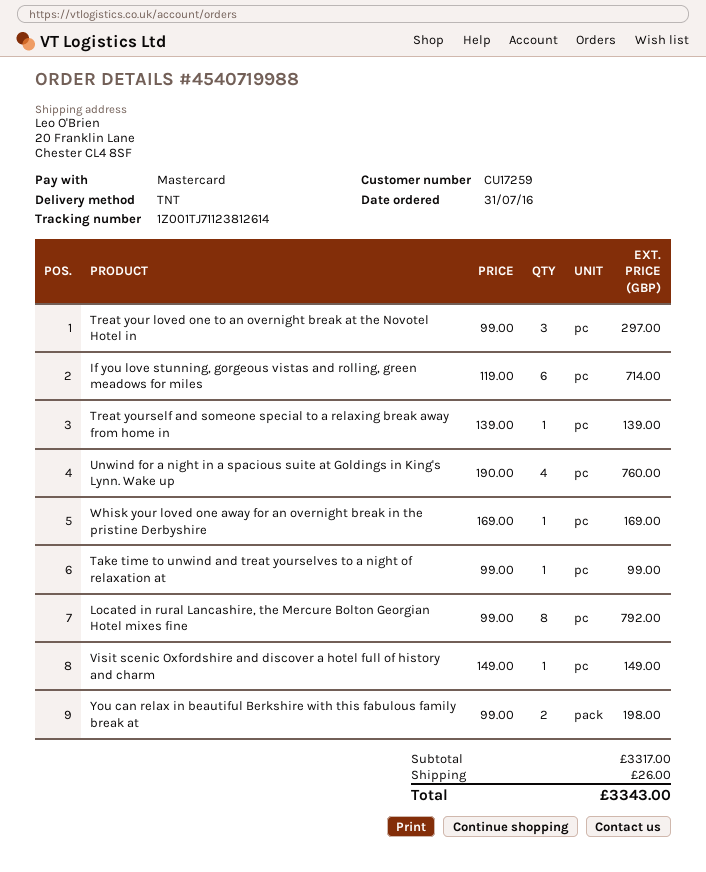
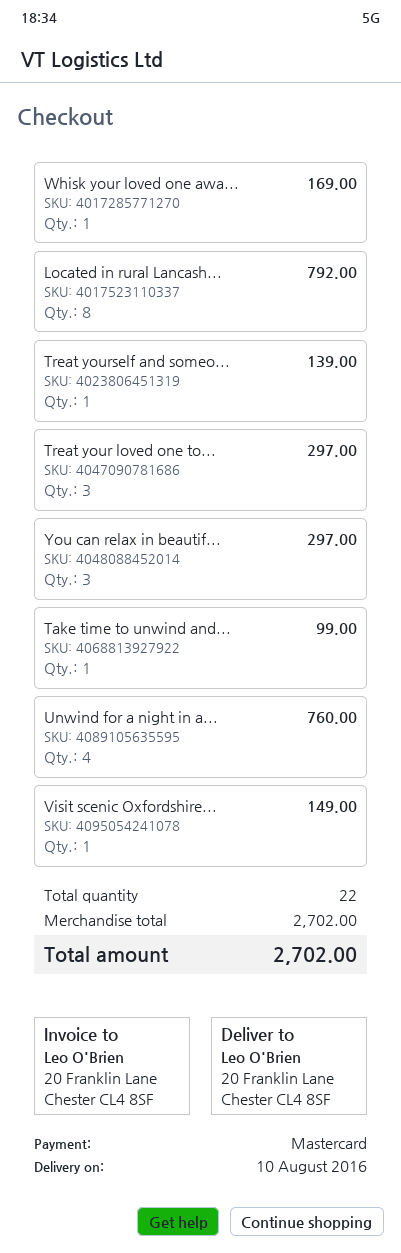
If you love stunning, gorgeous vistas and rolling, green meadows for miles: 6 for 714.00 -> none
You can relax in beautiful Berkshire with this fabulous family break at: 2 for 198.00 -> 3 for 297.00
subtotal: 3317.00 -> 2702.00
shipping: 26.00 -> none
total: 3343.00 -> 2702.00

